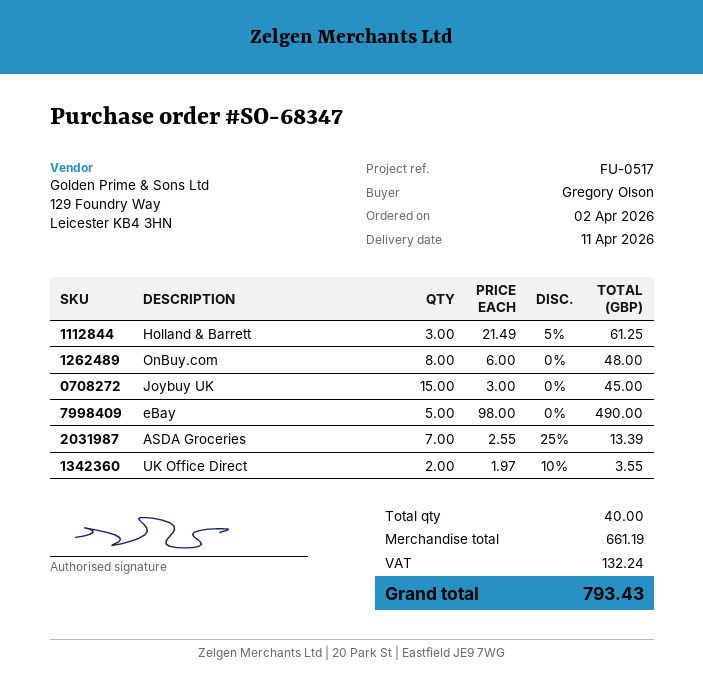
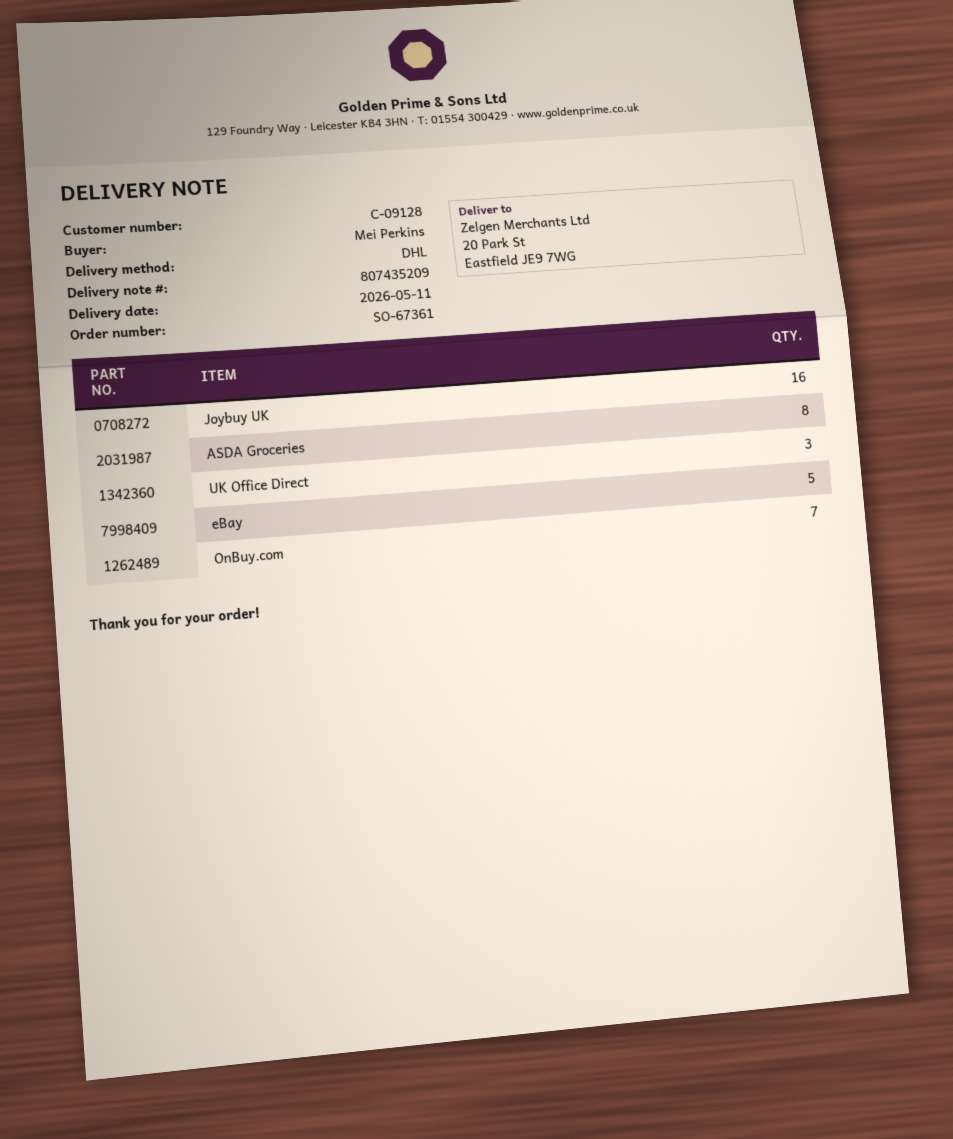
order number: SO-68347 -> SO-67361
delivery date: 2026-04-11 -> 2026-05-11
ordered by: Gregory Olson -> Mei Perkins
Holland & Barrett: 3 -> none
OnBuy.com: 8 -> 7
Joybuy UK: 15 -> 16
ASDA Groceries: 7 -> 8
UK Office Direct: 2 -> 3

